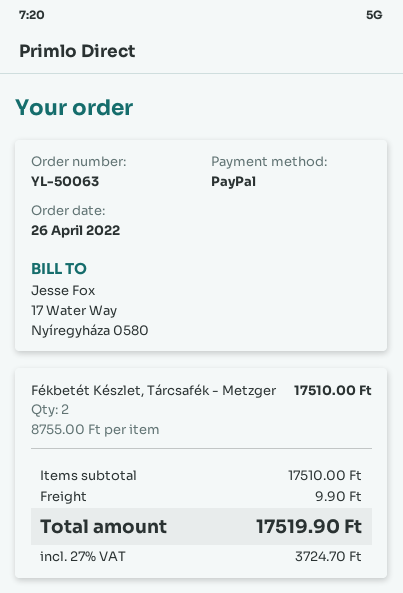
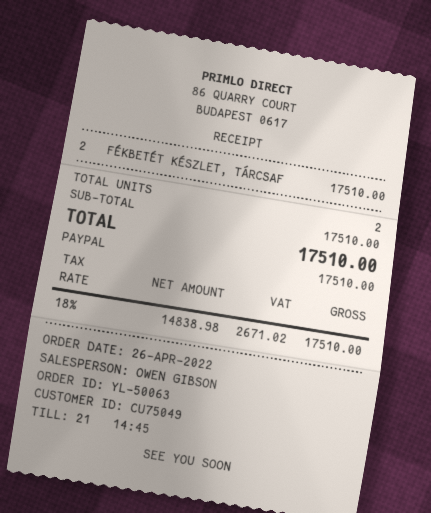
shipping: 9.90 -> none
tax: 27% = 3724.70 -> 18% = 2671.02
total: 17519.90 -> 17510.00

